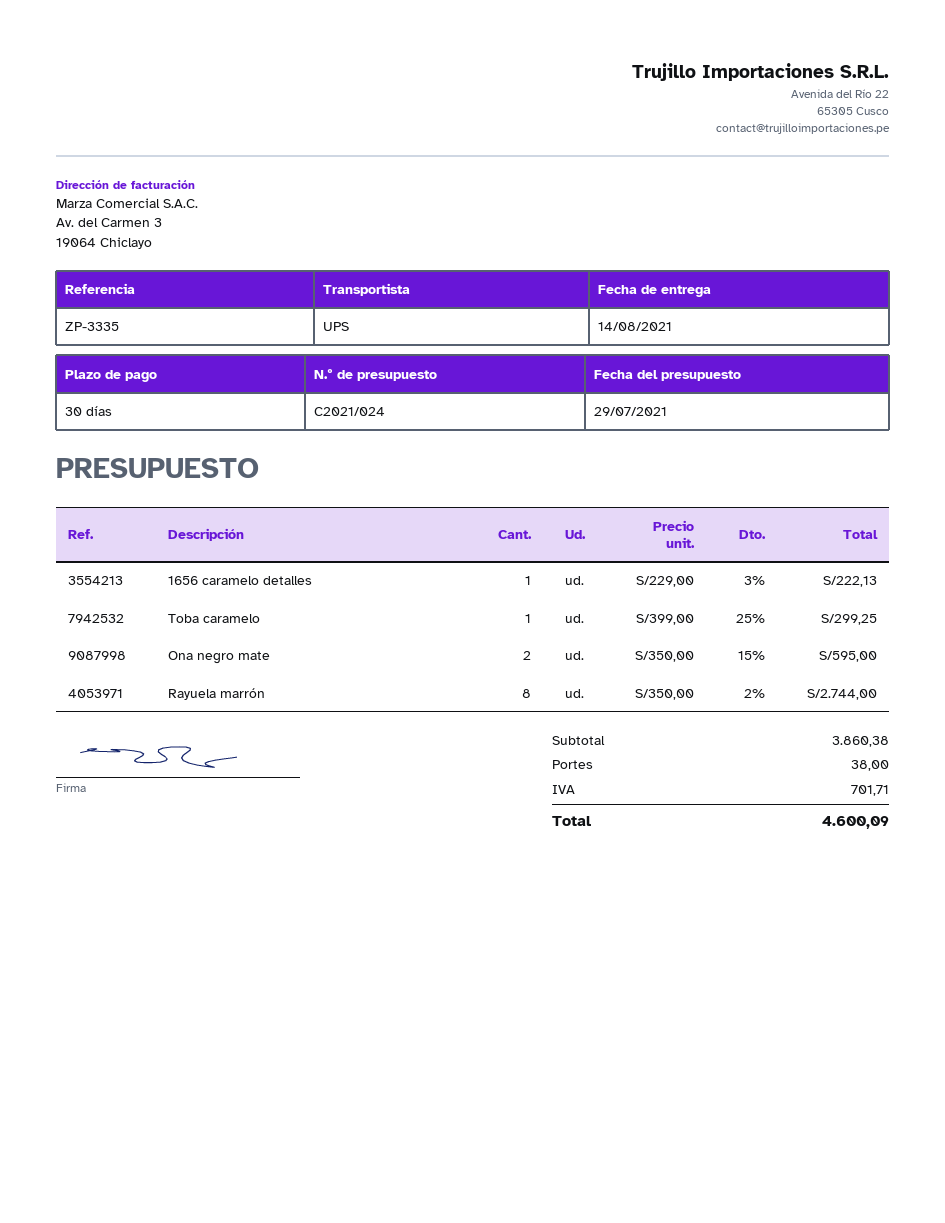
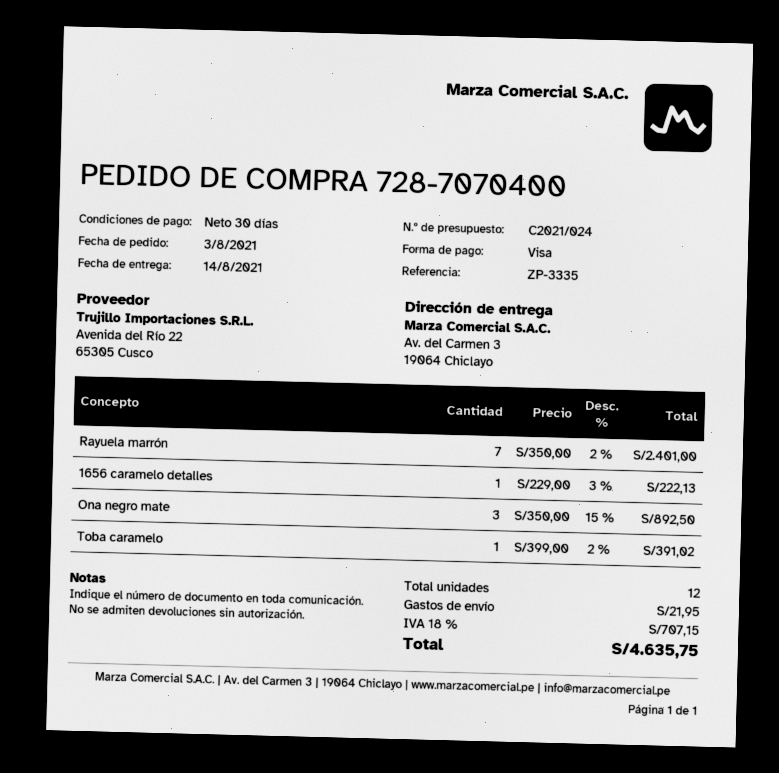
Toba caramelo: 1 x 399.00 - 25% = 299.25 -> 1 x 399.00 - 2% = 391.02
Ona negro mate: 2 x 350.00 - 15% = 595.00 -> 3 x 350.00 - 15% = 892.50
Rayuela marrón: 8 x 350.00 - 2% = 2744.00 -> 7 x 350.00 - 2% = 2401.00
shipping: 38.00 -> 21.95
tax: 701.71 -> 707.15
total: 4600.09 -> 4635.75

